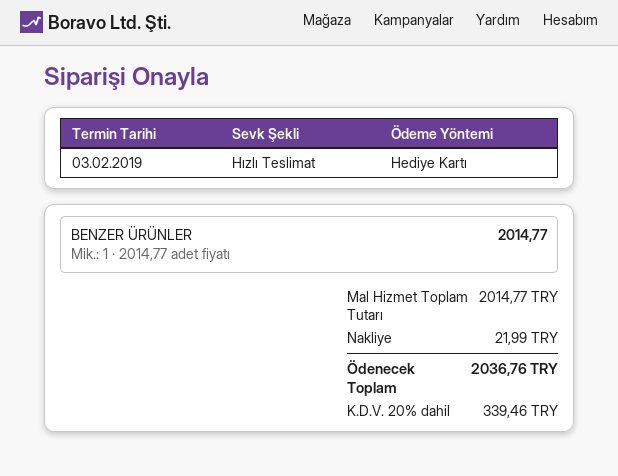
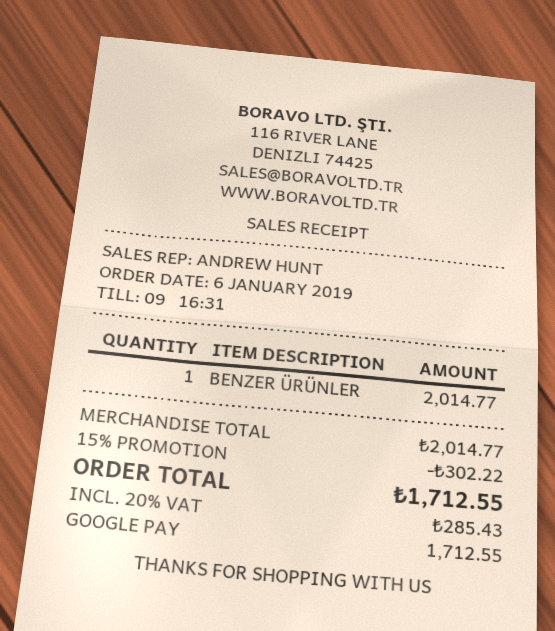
payment method: gift card -> Google Pay
discount: none -> 15% = 302.22
shipping: 21.99 -> none
tax: 20% = 339.46 -> 20% = 285.43
total: 2036.76 -> 1712.55

